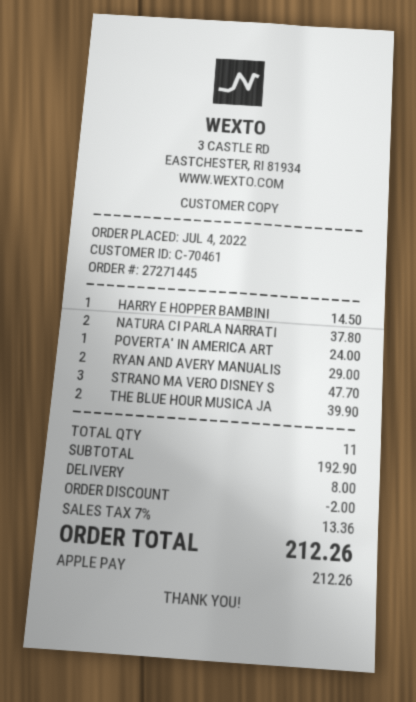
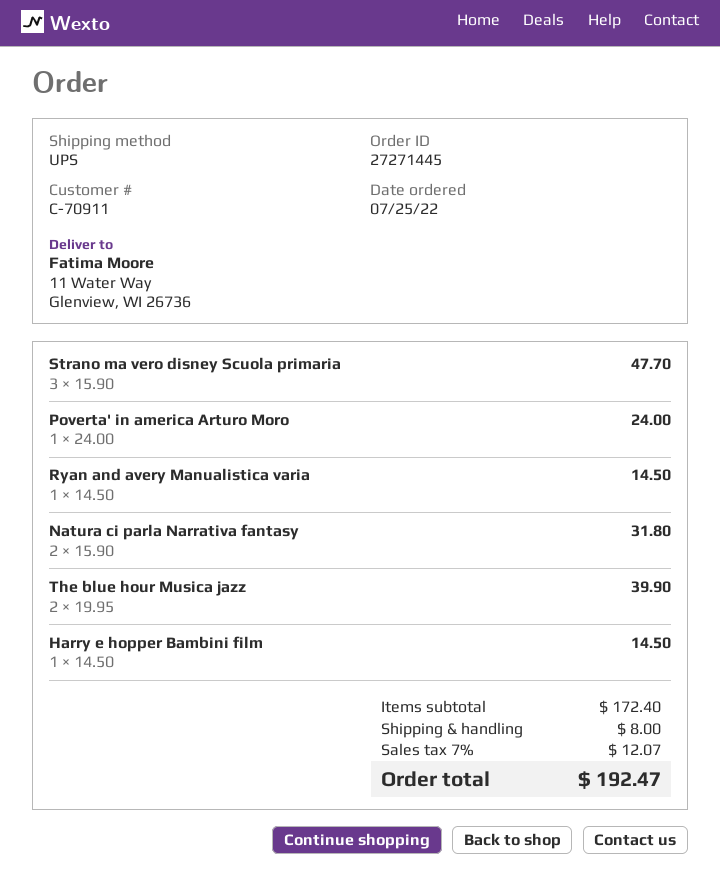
order date: 2022-07-04 -> 2022-07-25
customer number: C-70461 -> C-70911
NATURA CI PARLA NARRATI: 2 for 37.80 -> 2 for 31.80
RYAN AND AVERY MANUALIS: 2 for 29.00 -> 1 for 14.50
subtotal: 192.90 -> 172.40
discount: 2.00 -> none
tax: 7% = 13.36 -> 7% = 12.07
total: 212.26 -> 192.47

